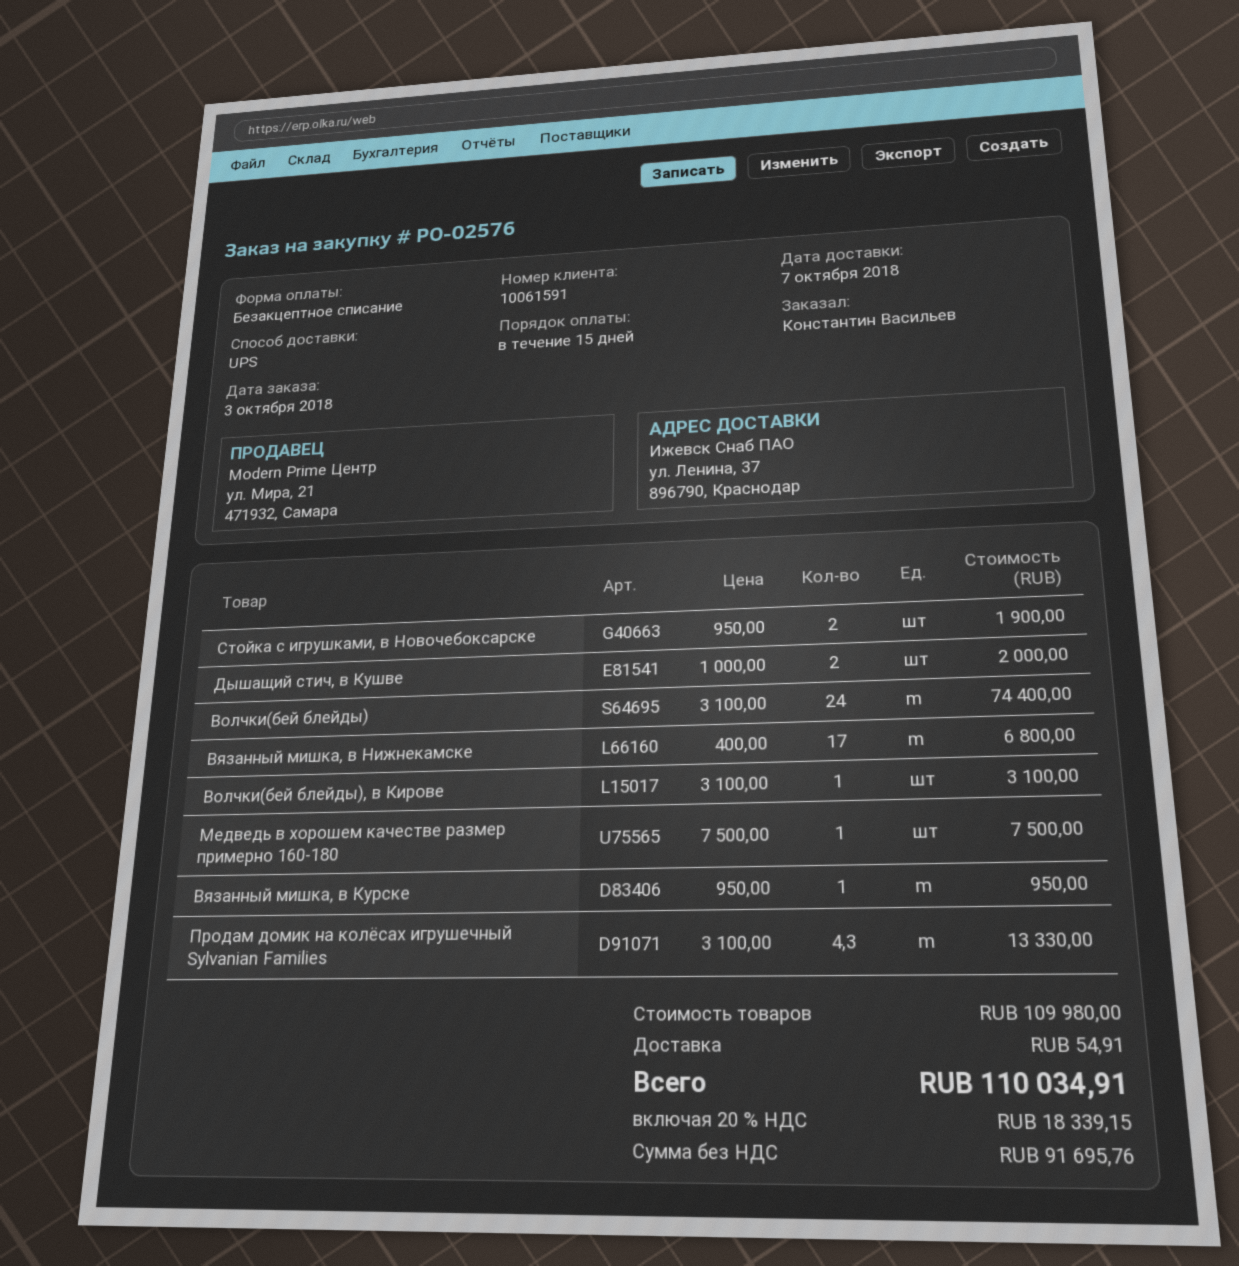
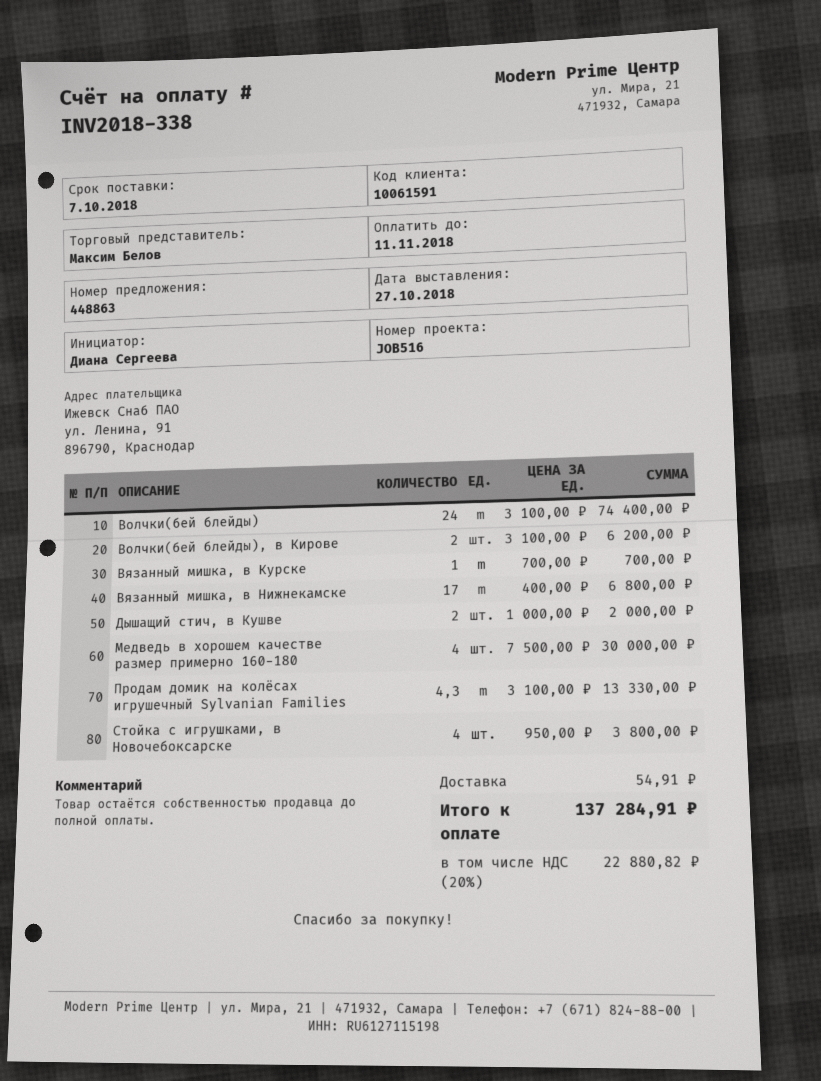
ordered by: Константин Васильев -> Диана Сергеева
Стойка с игрушками, в Новочебоксарске: 2 x 950.00 = 1900.00 -> 4 x 950.00 = 3800.00
Волчки(бей блейды), в Кирове: 1 x 3100.00 = 3100.00 -> 2 x 3100.00 = 6200.00
Медведь в хорошем качестве размер примерно 160-180: 1 x 7500.00 = 7500.00 -> 4 x 7500.00 = 30000.00
Вязанный мишка, в Курске: 1 x 950.00 = 950.00 -> 1 x 700.00 = 700.00
tax: 20% = 18339.15 -> 20% = 22880.82
total: 110034.91 -> 137284.91

